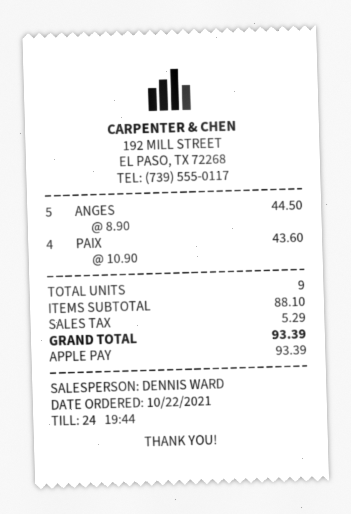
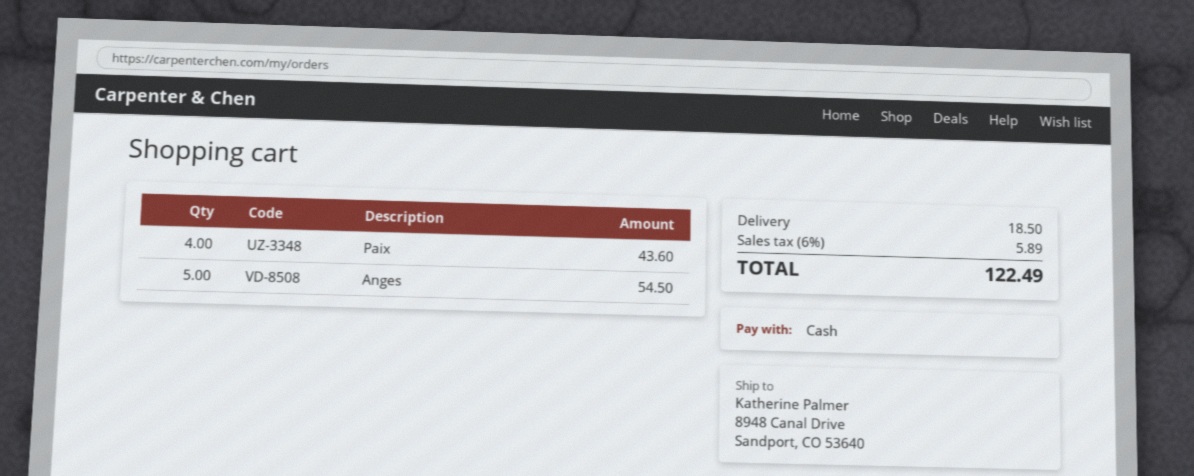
payment method: Apple Pay -> cash
ANGES: 5 for 44.50 -> 5 for 54.50
shipping: none -> 18.50
tax: 5.29 -> 5.89
total: 93.39 -> 122.49

